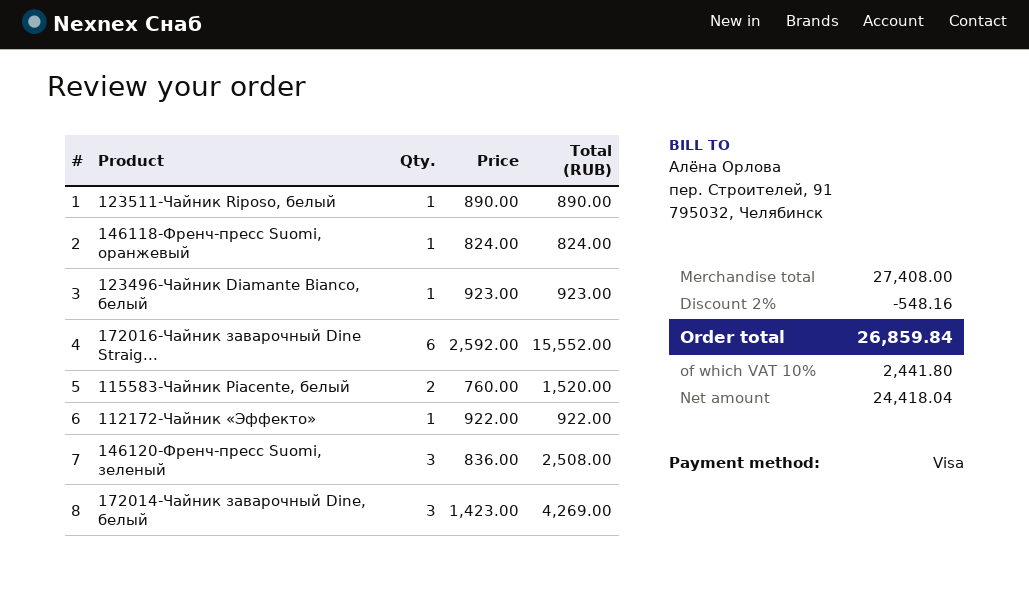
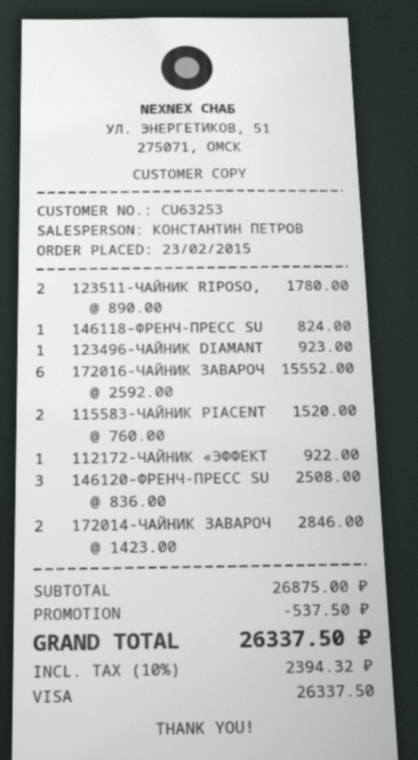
123511-Чайник Riposo, белый: 1 x 890.00 = 890.00 -> 2 x 890.00 = 1780.00
172014-Чайник заварочный Dine, белый: 3 x 1423.00 = 4269.00 -> 2 x 1423.00 = 2846.00
subtotal: 27408.00 -> 26875.00
discount: 548.16 -> 537.50
tax: 10% = 2441.80 -> 10% = 2394.32
total: 26859.84 -> 26337.50

